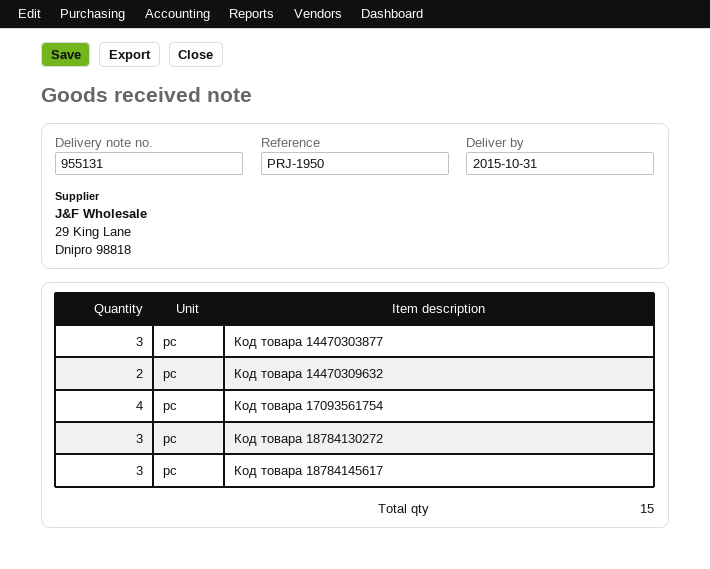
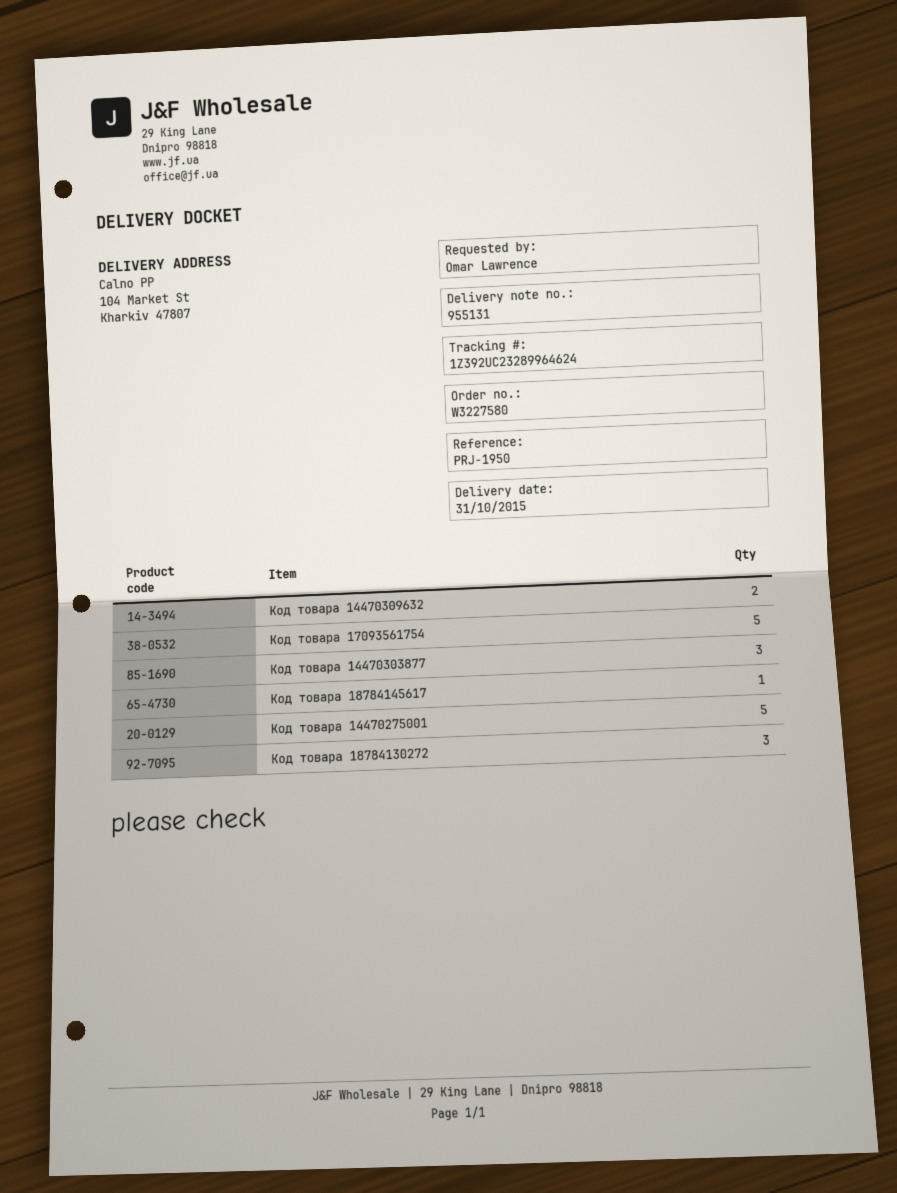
Код товара 17093561754: 4 -> 5
Код товара 18784145617: 3 -> 1
Код товара 14470275001: none -> 5

